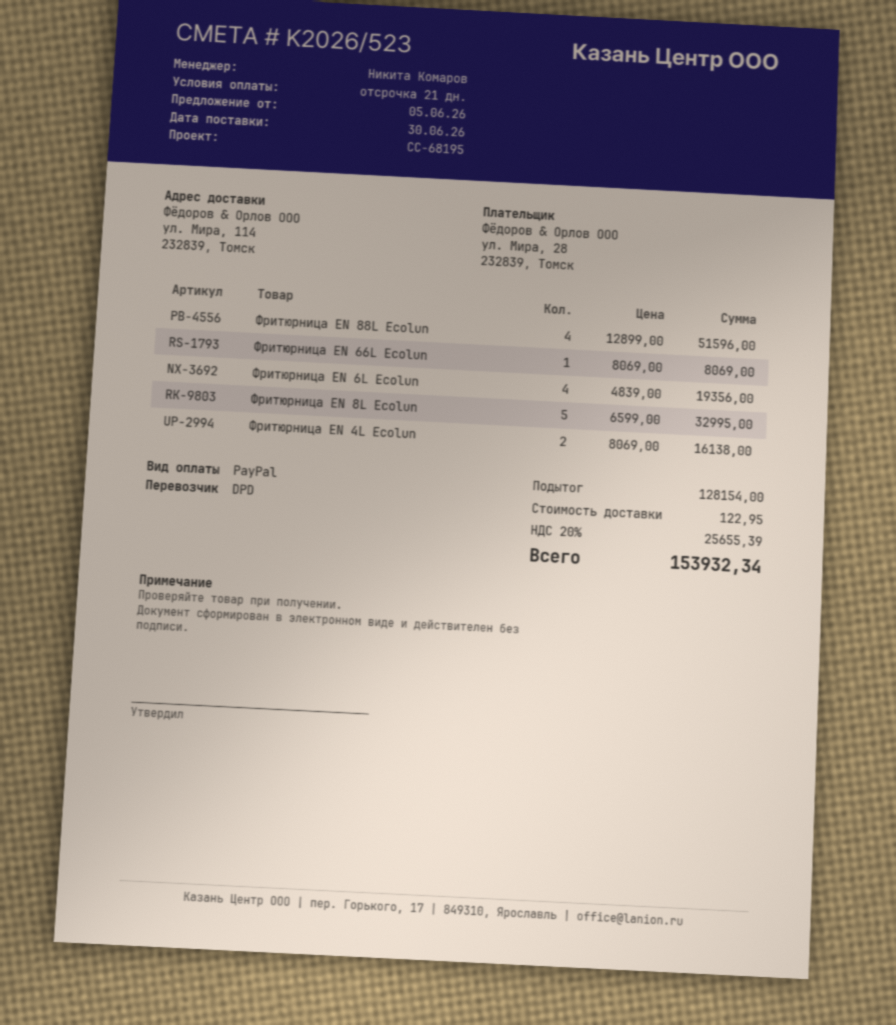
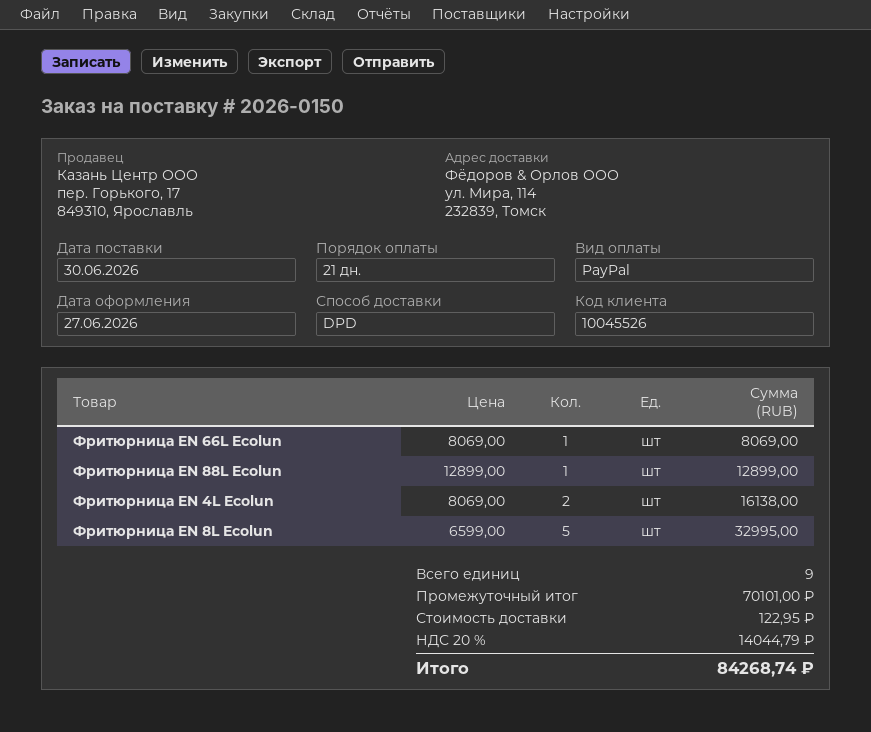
Фритюрница EN 88L Ecolun: 4 x 12899.00 = 51596.00 -> 1 x 12899.00 = 12899.00
Фритюрница EN 6L Ecolun: 4 x 4839.00 = 19356.00 -> none
subtotal: 128154.00 -> 70101.00
tax: 20% = 25655.39 -> 20% = 14044.79
total: 153932.34 -> 84268.74

